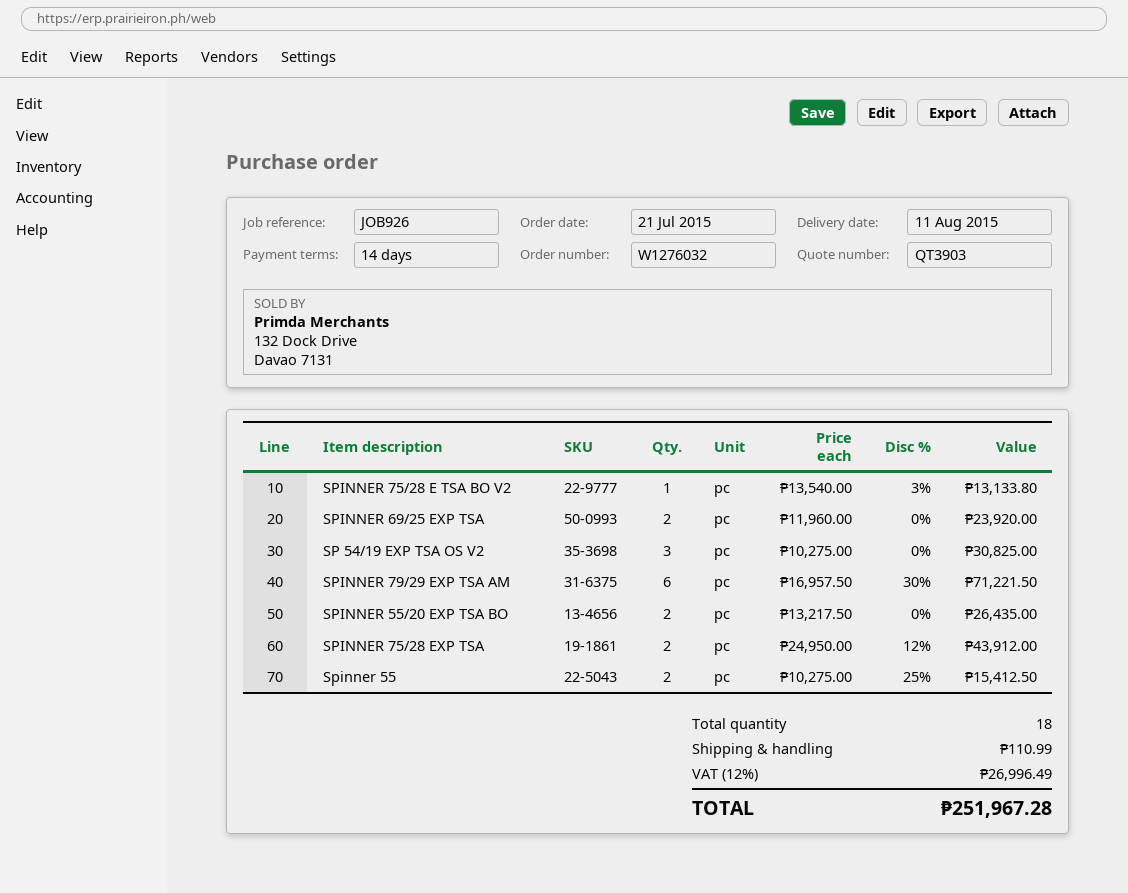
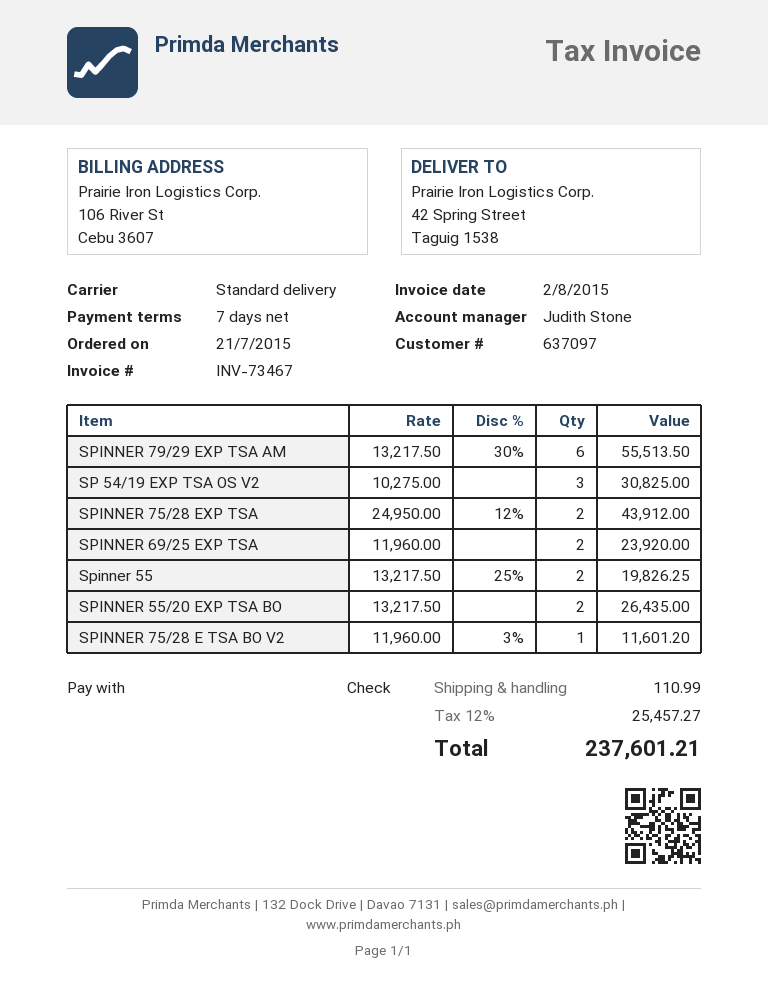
payment terms: 14 days -> 7 days
SPINNER 75/28 E TSA BO V2: 1 x 13540.00 - 3% = 13133.80 -> 1 x 11960.00 - 3% = 11601.20
SPINNER 79/29 EXP TSA AM: 6 x 16957.50 - 30% = 71221.50 -> 6 x 13217.50 - 30% = 55513.50
Spinner 55: 2 x 10275.00 - 25% = 15412.50 -> 2 x 13217.50 - 25% = 19826.25
tax: 12% = 26996.49 -> 12% = 25457.27
total: 251967.28 -> 237601.21

